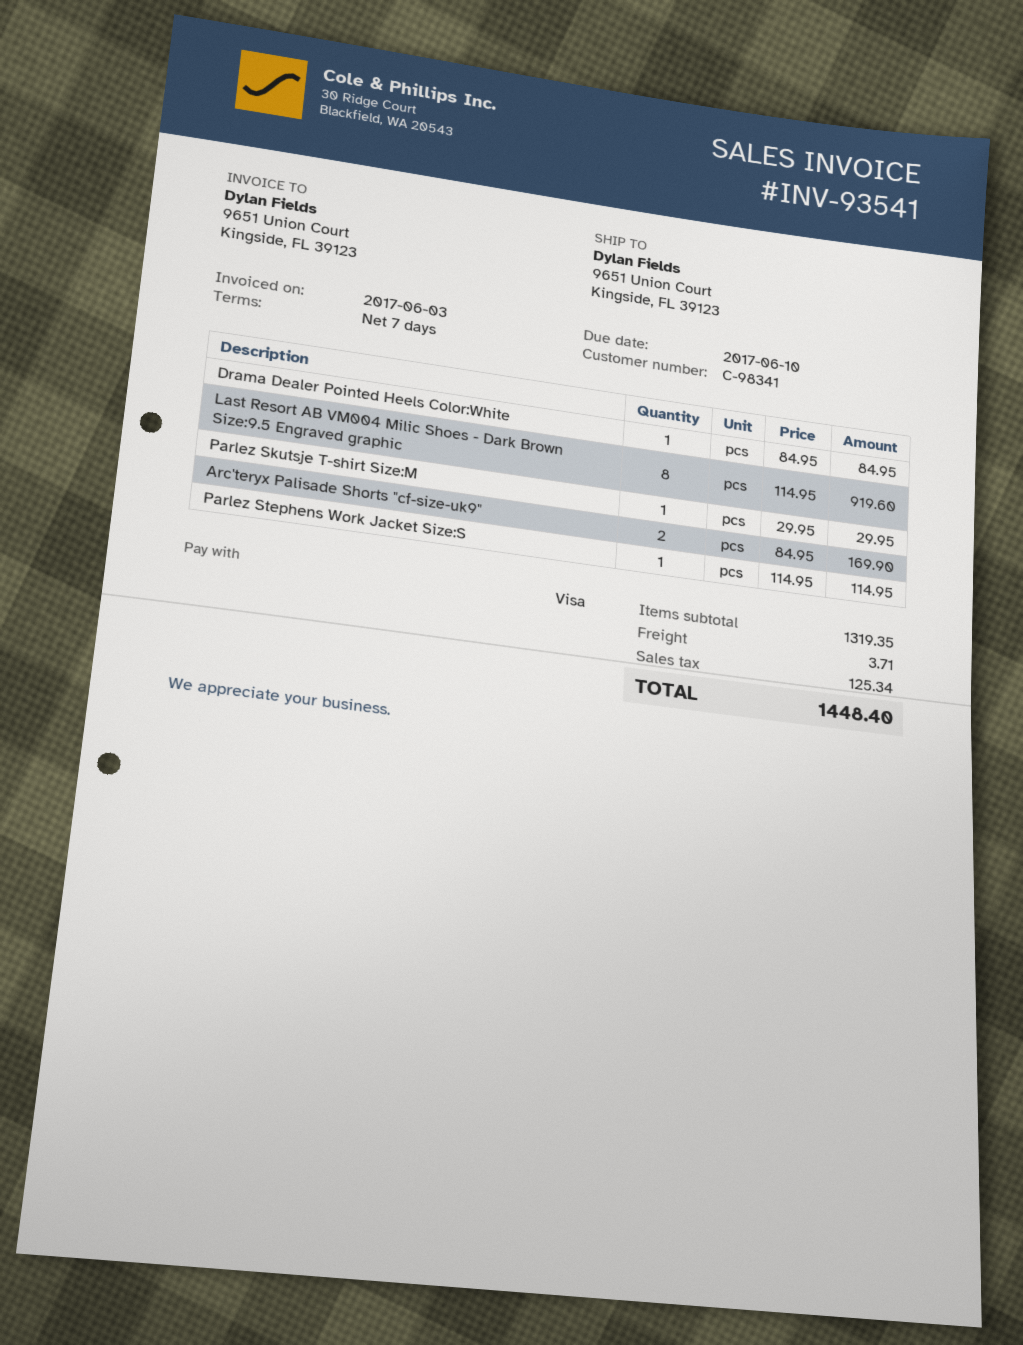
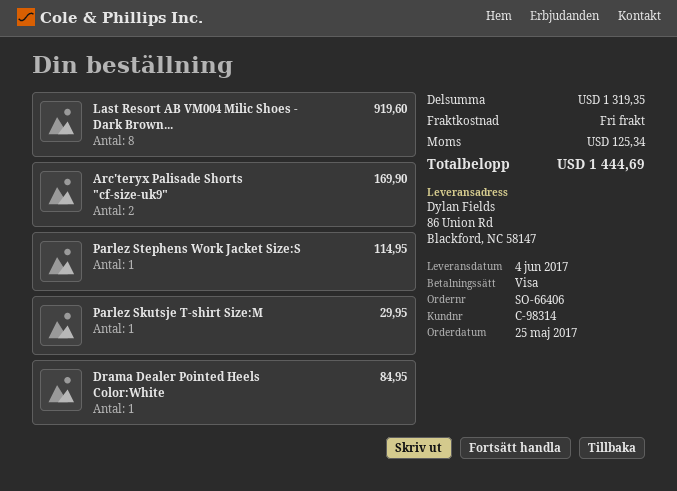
customer number: C-98341 -> C-98314
ship to: 9651 Union Court, Kingside, FL 39123 -> 86 Union Rd, Blackford, NC 58147
shipping: 3.71 -> 0.00
total: 1448.40 -> 1444.69

